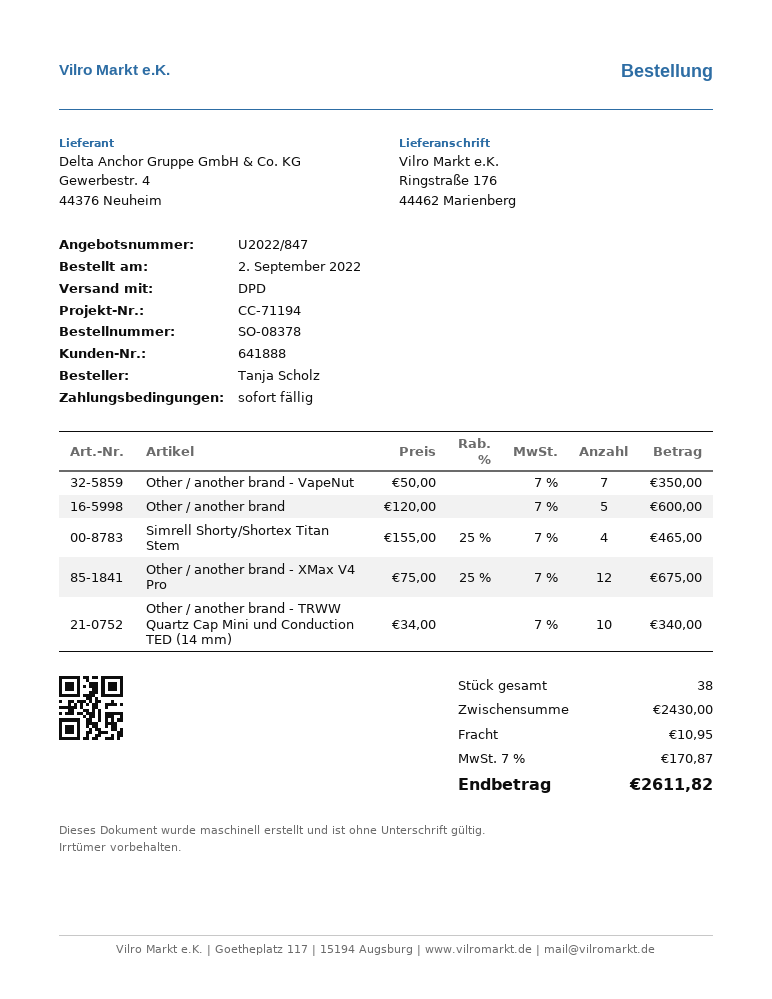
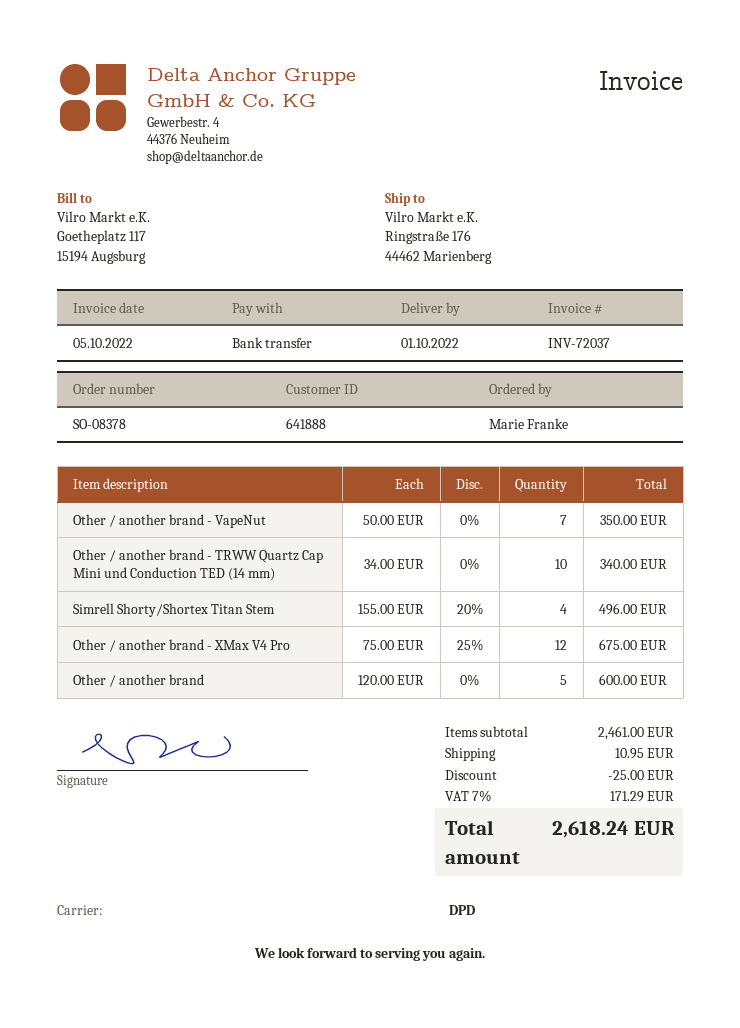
ordered by: Tanja Scholz -> Marie Franke
Simrell Shorty/Shortex Titan Stem: 4 x 155.00 - 25% = 465.00 -> 4 x 155.00 - 20% = 496.00
subtotal: 2430.00 -> 2461.00
discount: none -> 25.00
tax: 7% = 170.87 -> 7% = 171.29
total: 2611.82 -> 2618.24

